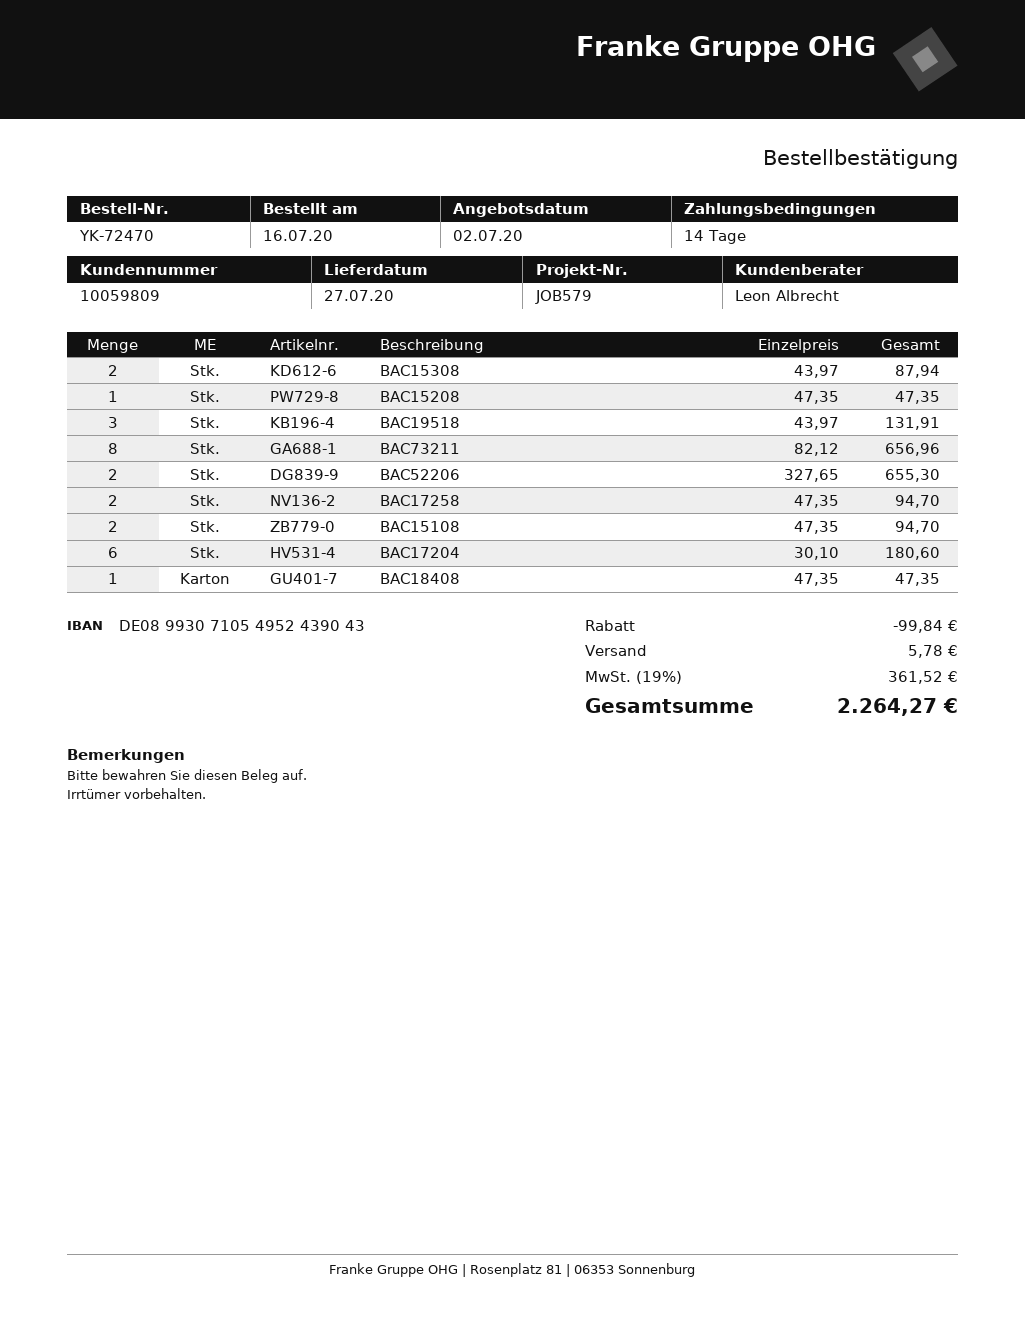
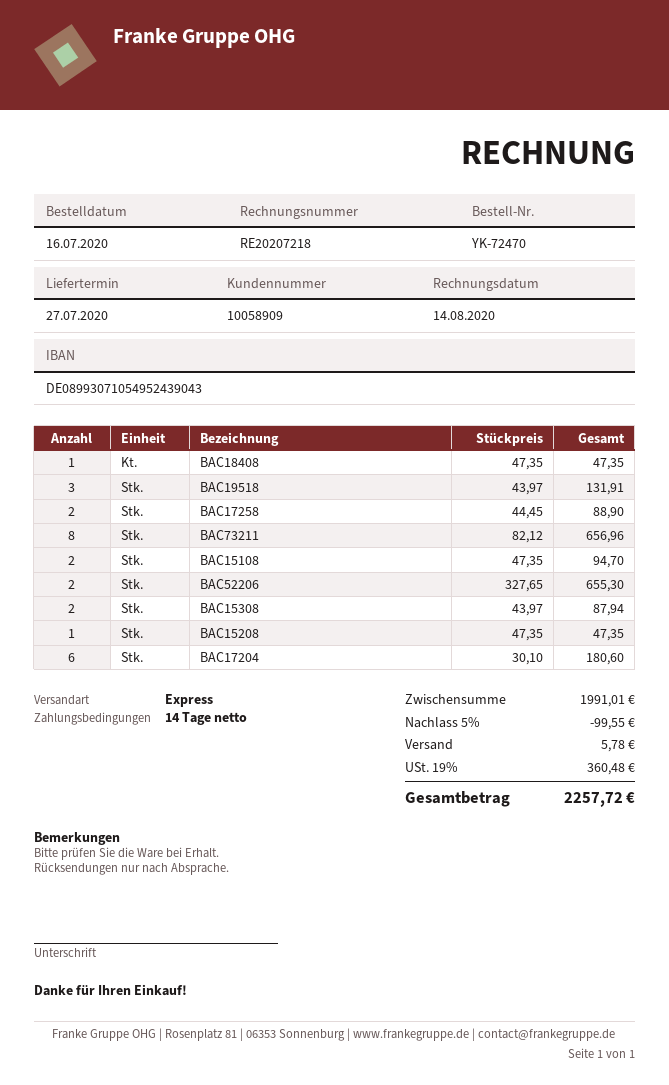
customer number: 10059809 -> 10058909
BAC17258: 2 x 47.35 = 94.70 -> 2 x 44.45 = 88.90
discount: 99.84 -> 99.55
tax: 19% = 361.52 -> 19% = 360.48
total: 2264.27 -> 2257.72

